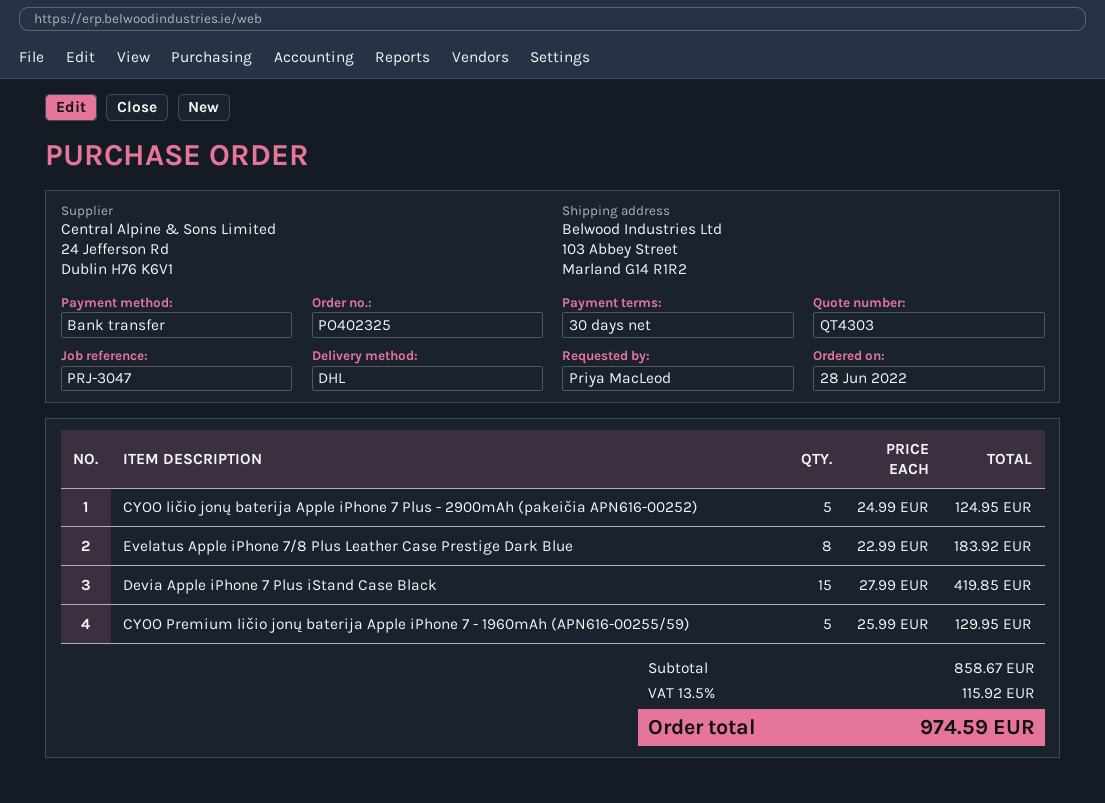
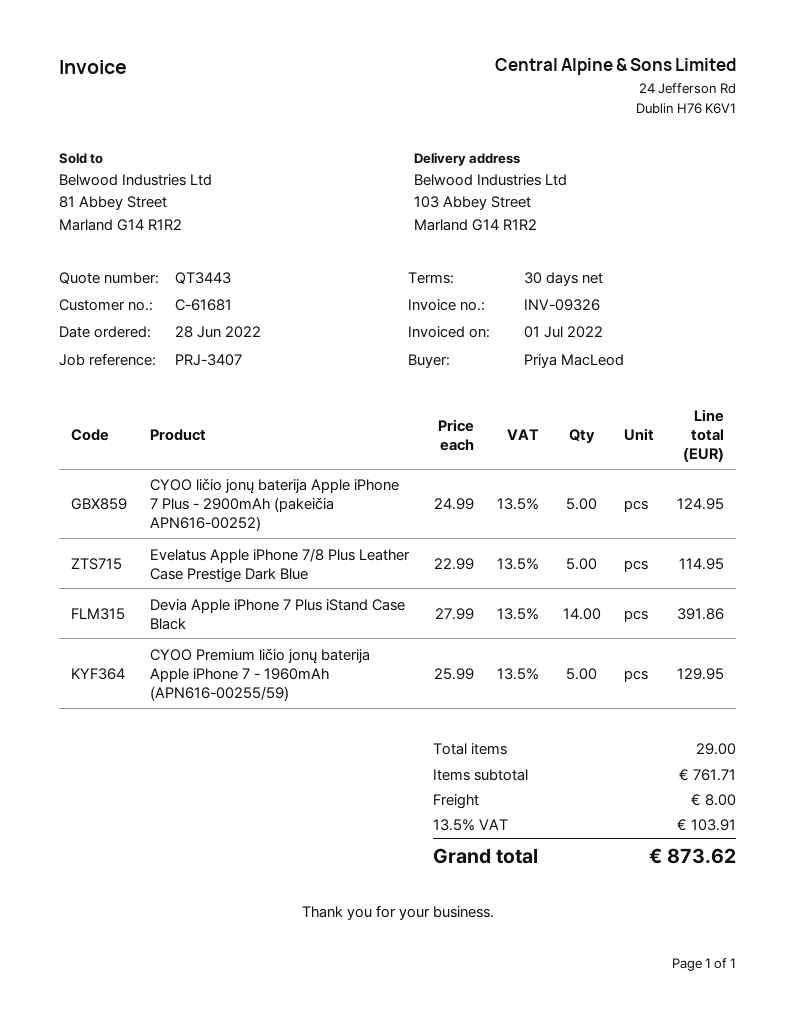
quote number: QT4303 -> QT3443
reference: PRJ-3047 -> PRJ-3407
Evelatus Apple iPhone 7/8 Plus Leather Case Prestige Dark Blue: 8 x 22.99 = 183.92 -> 5 x 22.99 = 114.95
Devia Apple iPhone 7 Plus iStand Case Black: 15 x 27.99 = 419.85 -> 14 x 27.99 = 391.86
subtotal: 858.67 -> 761.71
shipping: none -> 8.00
tax: 13.5% = 115.92 -> 13.5% = 103.91
total: 974.59 -> 873.62

